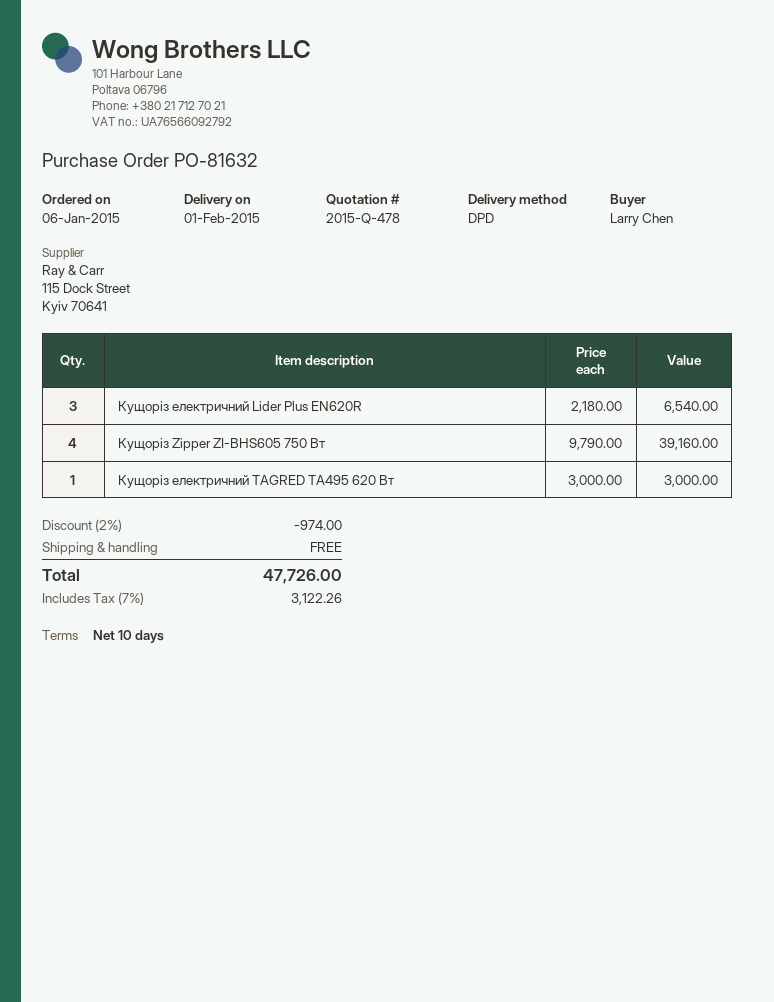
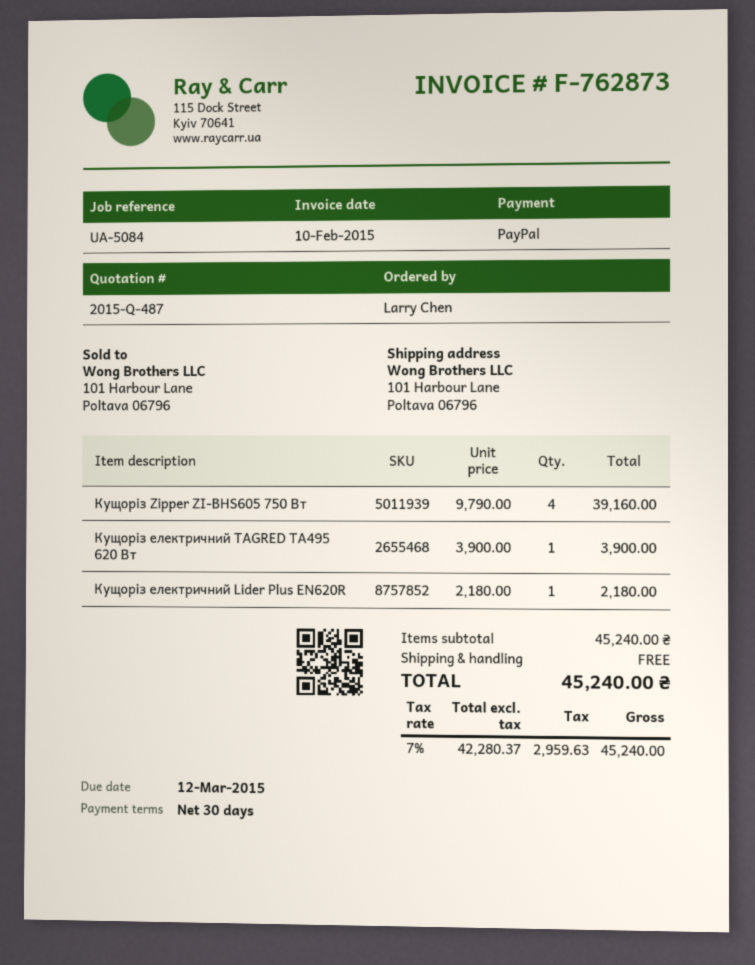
quote number: 2015-Q-478 -> 2015-Q-487
payment terms: 10 days -> 30 days
Кущоріз електричний Lider Plus EN620R: 3 x 2180.00 = 6540.00 -> 1 x 2180.00 = 2180.00
Кущоріз електричний TAGRED TA495 620 Вт: 1 x 3000.00 = 3000.00 -> 1 x 3900.00 = 3900.00
discount: 2% = 974.00 -> none
tax: 7% = 3122.26 -> 7% = 2959.63
total: 47726.00 -> 45240.00

